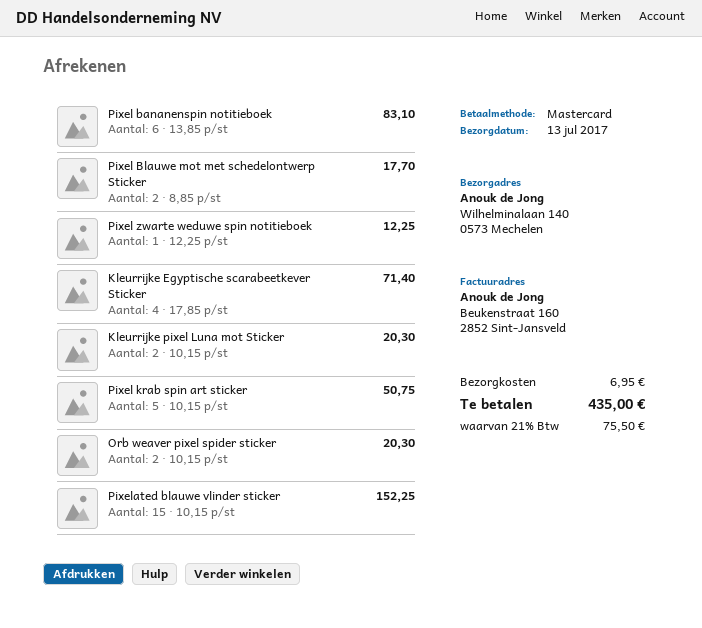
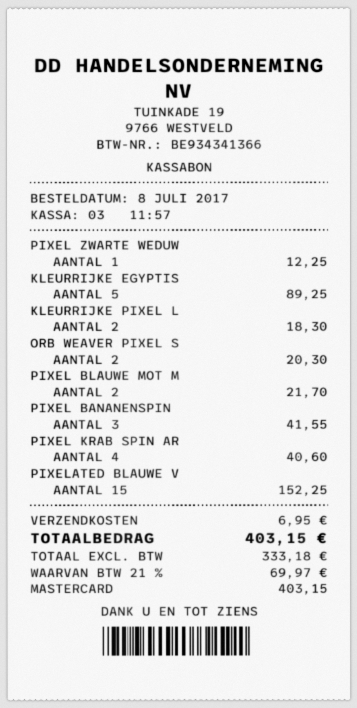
Pixel bananenspin notitieboek: 6 for 83.10 -> 3 for 41.55
Pixel Blauwe mot met schedelontwerp Sticker: 2 for 17.70 -> 2 for 21.70
Kleurrijke Egyptische scarabeetkever Sticker: 4 for 71.40 -> 5 for 89.25
Kleurrijke pixel Luna mot Sticker: 2 for 20.30 -> 2 for 18.30
Pixel krab spin art sticker: 5 for 50.75 -> 4 for 40.60
tax: 21% = 75.50 -> 21% = 69.97
total: 435.00 -> 403.15

